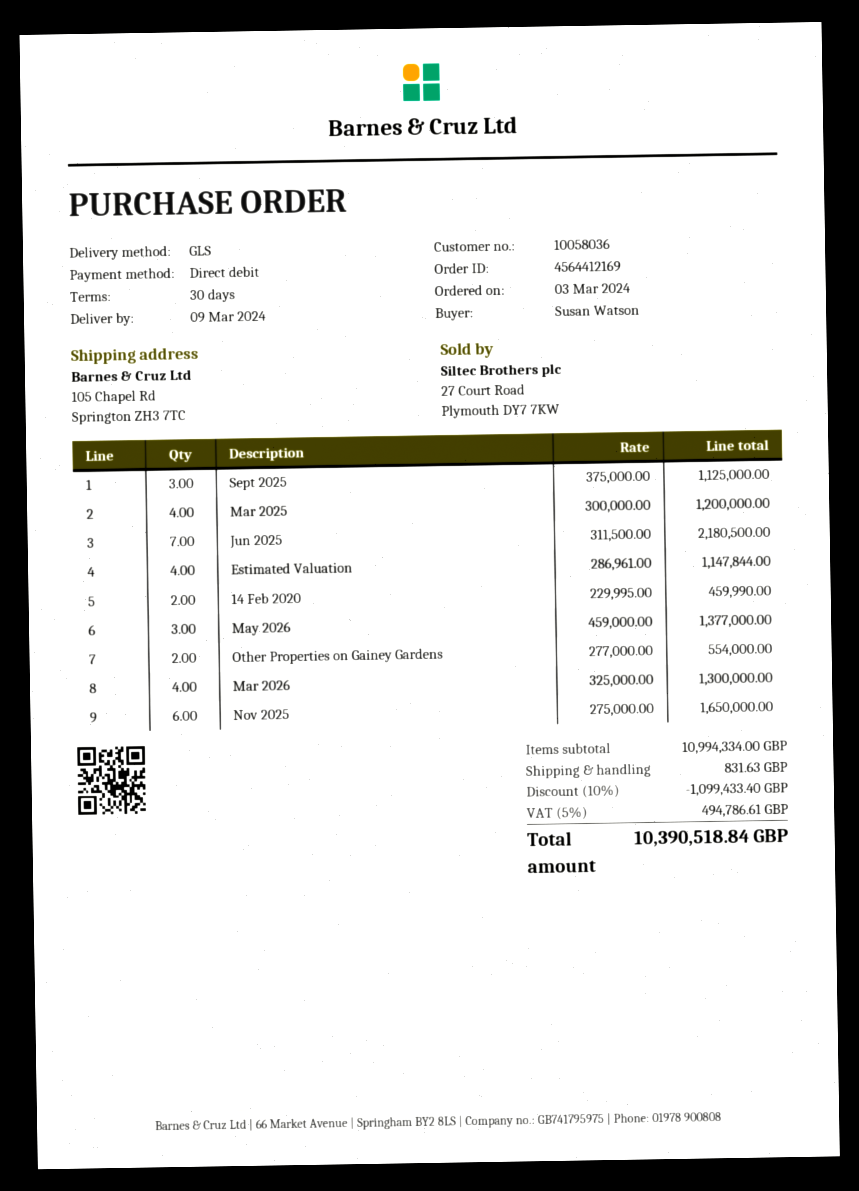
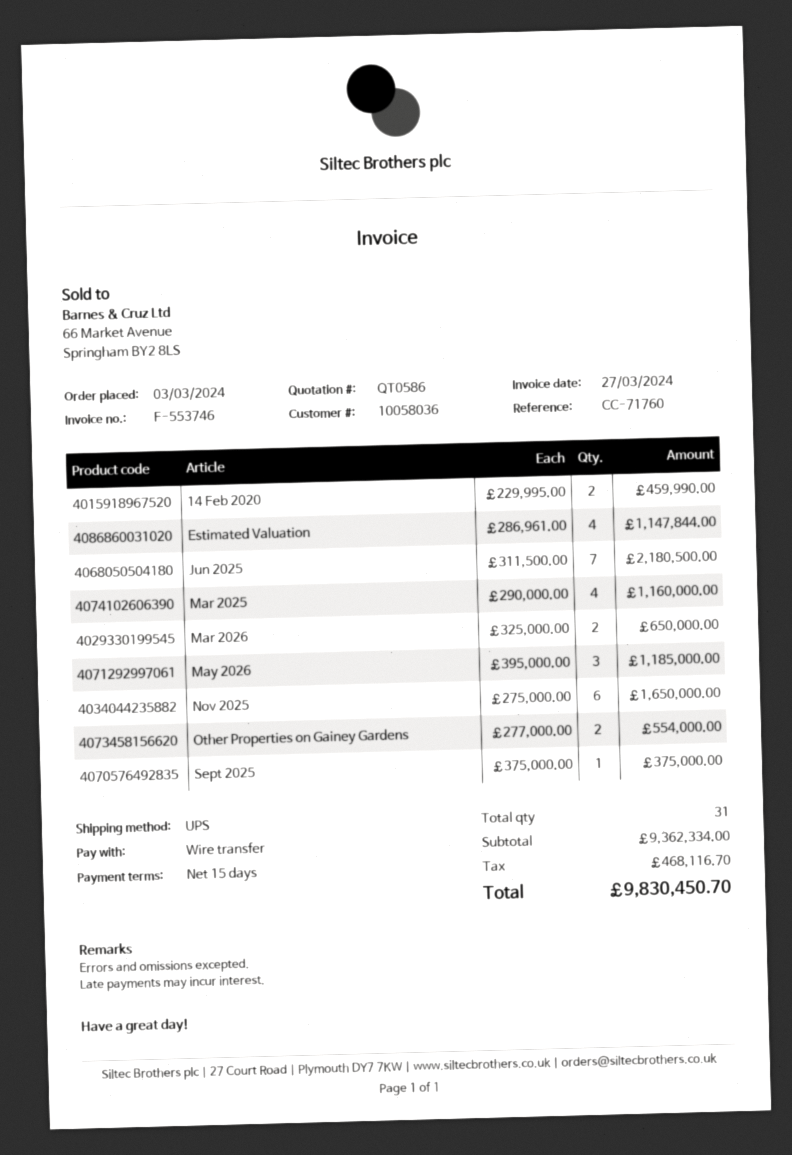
payment terms: 30 days -> 15 days
payment method: direct debit -> bank transfer
shipping method: GLS -> UPS
Sept 2025: 3 x 375000.00 = 1125000.00 -> 1 x 375000.00 = 375000.00
Mar 2025: 4 x 300000.00 = 1200000.00 -> 4 x 290000.00 = 1160000.00
May 2026: 3 x 459000.00 = 1377000.00 -> 3 x 395000.00 = 1185000.00
Mar 2026: 4 x 325000.00 = 1300000.00 -> 2 x 325000.00 = 650000.00
subtotal: 10994334.00 -> 9362334.00
discount: 10% = 1099433.40 -> none
shipping: 831.63 -> none
tax: 494786.61 -> 468116.70
total: 10390518.84 -> 9830450.70

